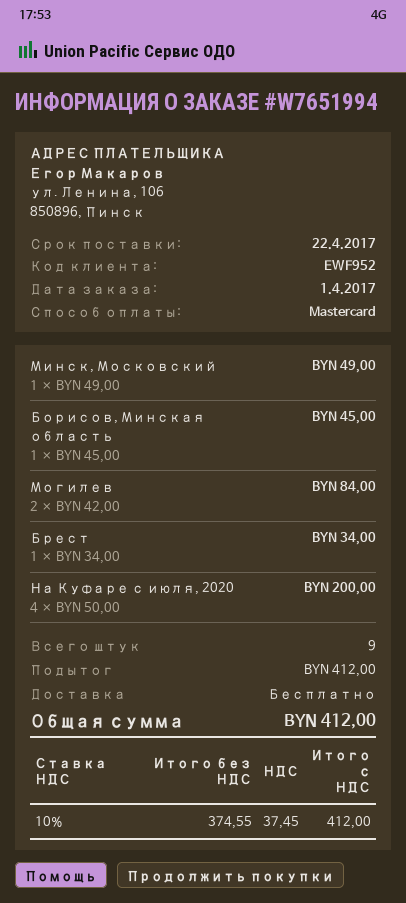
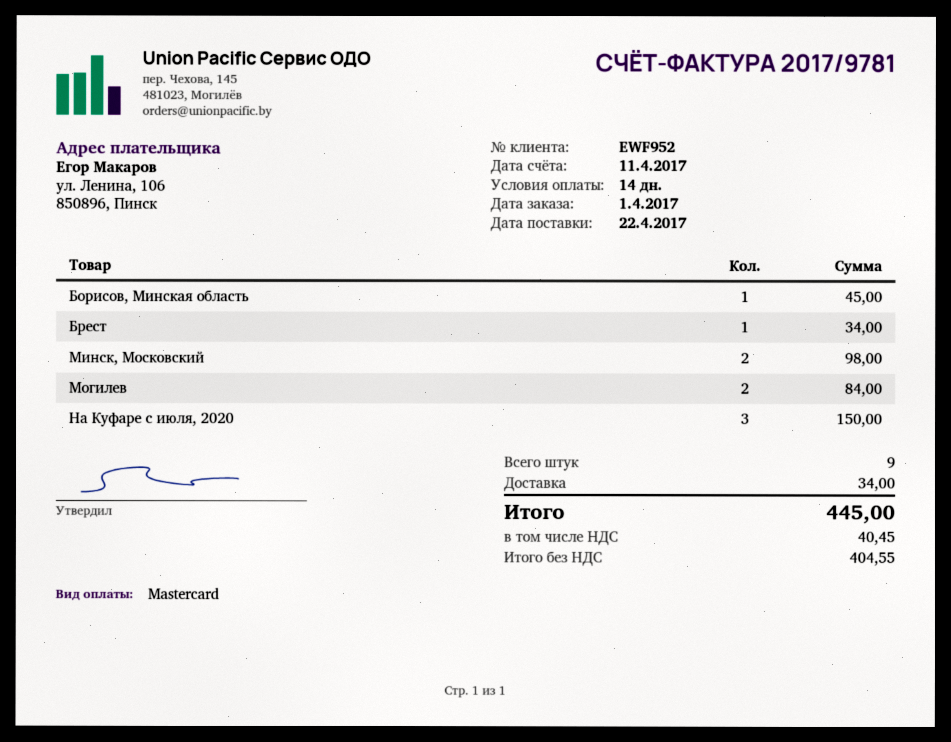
Минск, Московский: 1 for 49.00 -> 2 for 98.00
На Куфаре с июля, 2020: 4 for 200.00 -> 3 for 150.00
shipping: 0.00 -> 34.00
net: 374.55 -> 404.55
tax: 37.45 -> 40.45
total: 412.00 -> 445.00

